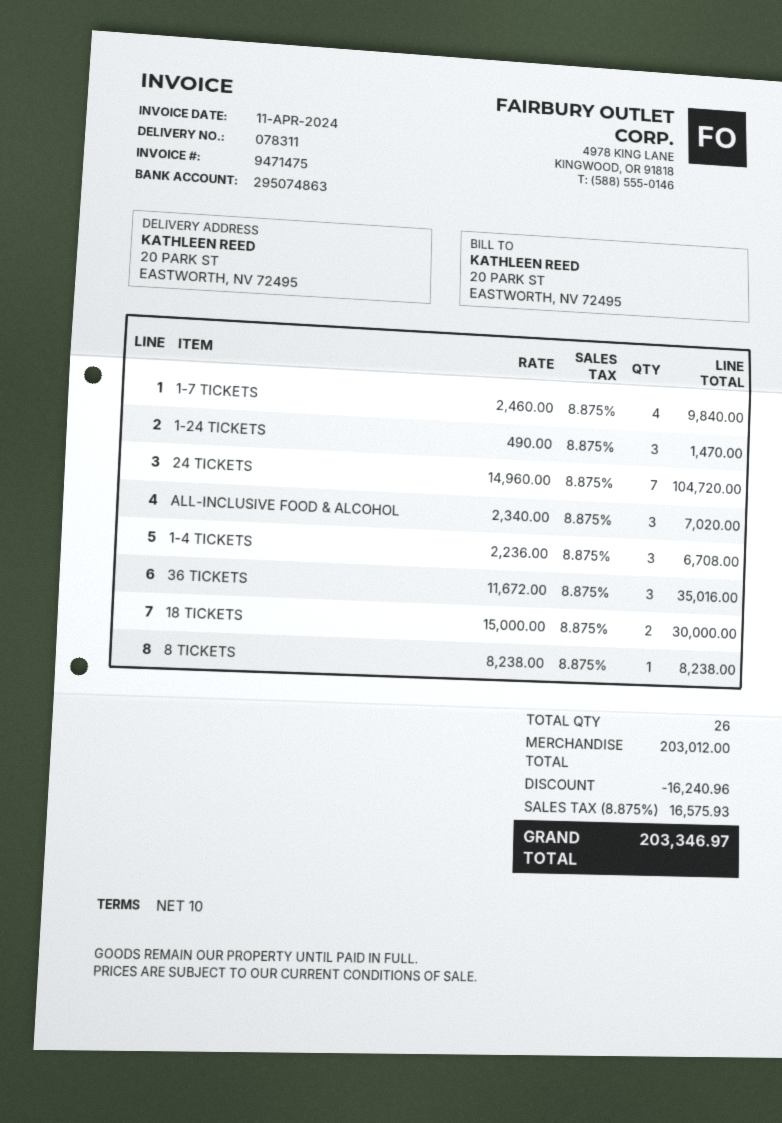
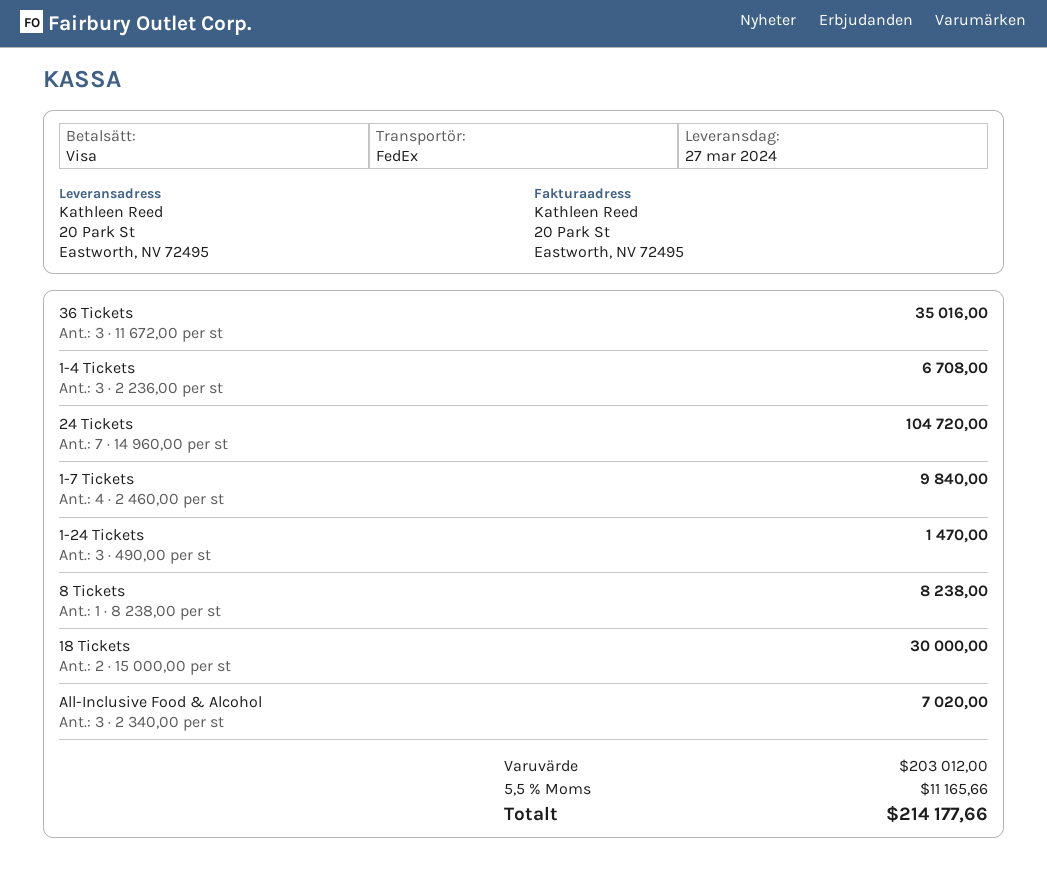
discount: 16240.96 -> none
tax: 8.875% = 16575.93 -> 5.5% = 11165.66
total: 203346.97 -> 214177.66

